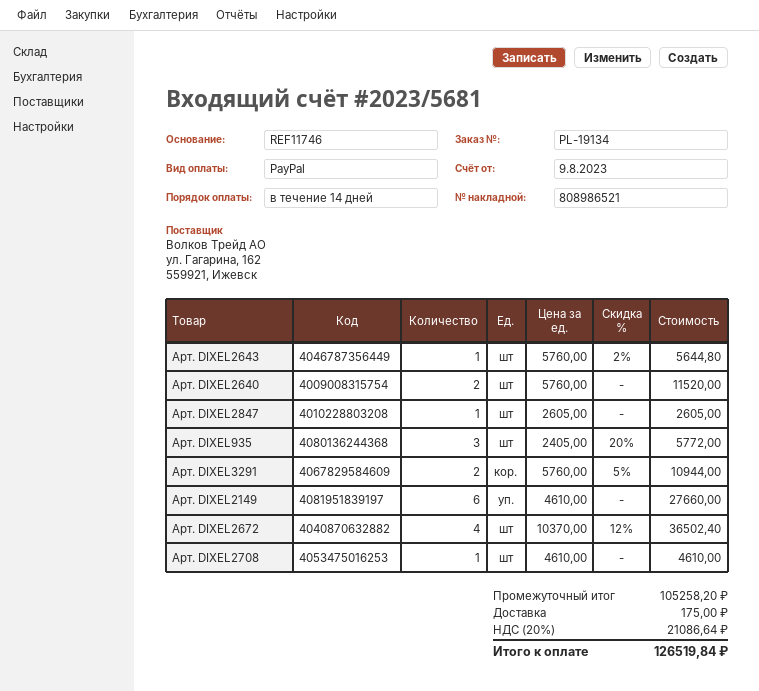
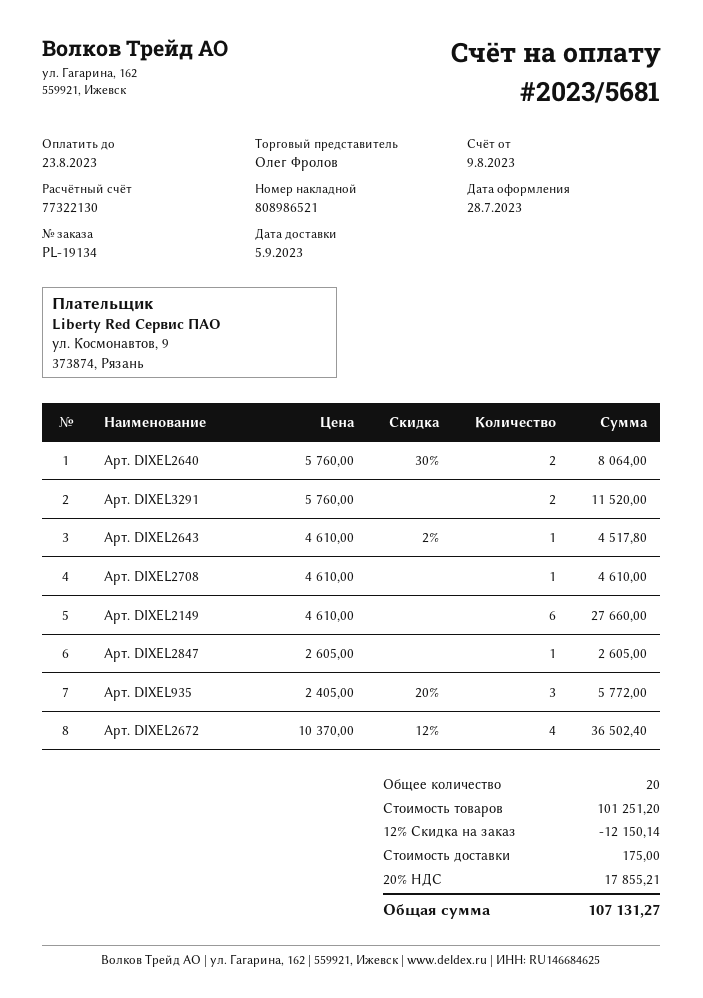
Арт. DIXEL2643: 1 x 5760.00 - 2% = 5644.80 -> 1 x 4610.00 - 2% = 4517.80
Арт. DIXEL2640: 2 x 5760.00 = 11520.00 -> 2 x 5760.00 - 30% = 8064.00
Арт. DIXEL3291: 2 x 5760.00 - 5% = 10944.00 -> 2 x 5760.00 = 11520.00
subtotal: 105258.20 -> 101251.20
discount: none -> 12% = 12150.14
tax: 20% = 21086.64 -> 20% = 17855.21
total: 126519.84 -> 107131.27

